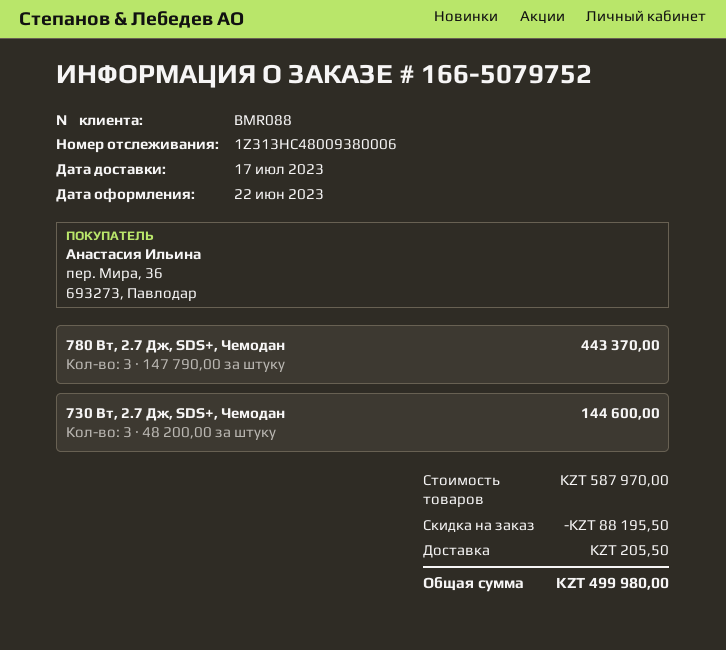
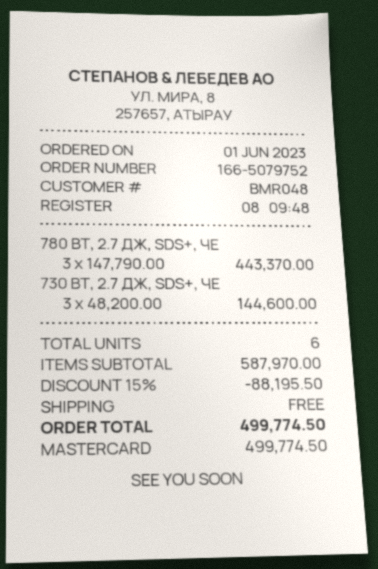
order date: 2023-06-22 -> 2023-06-01
customer number: BMR088 -> BMR048
shipping: 205.50 -> 0.00
total: 499980.00 -> 499774.50

